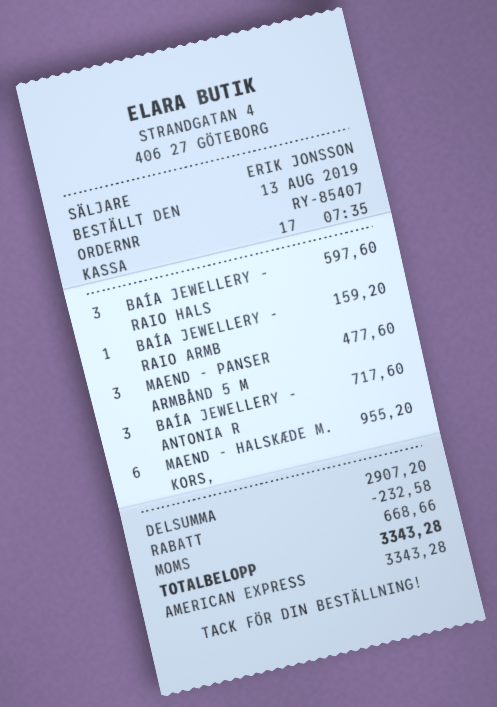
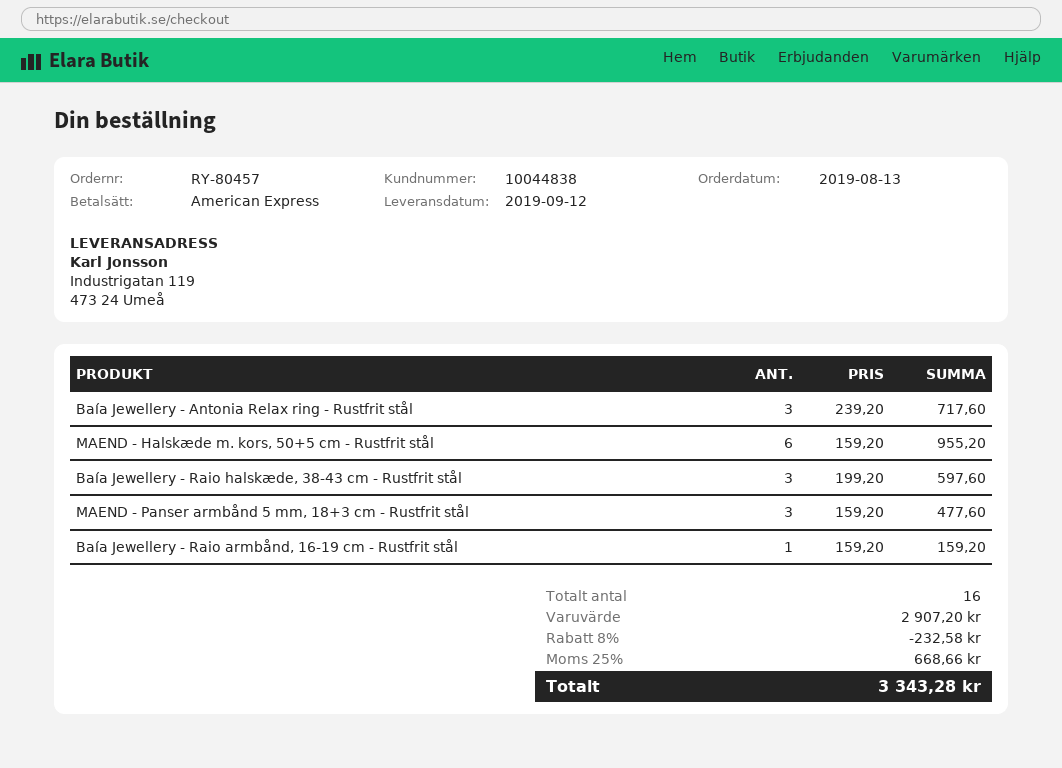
order number: RY-85407 -> RY-80457

